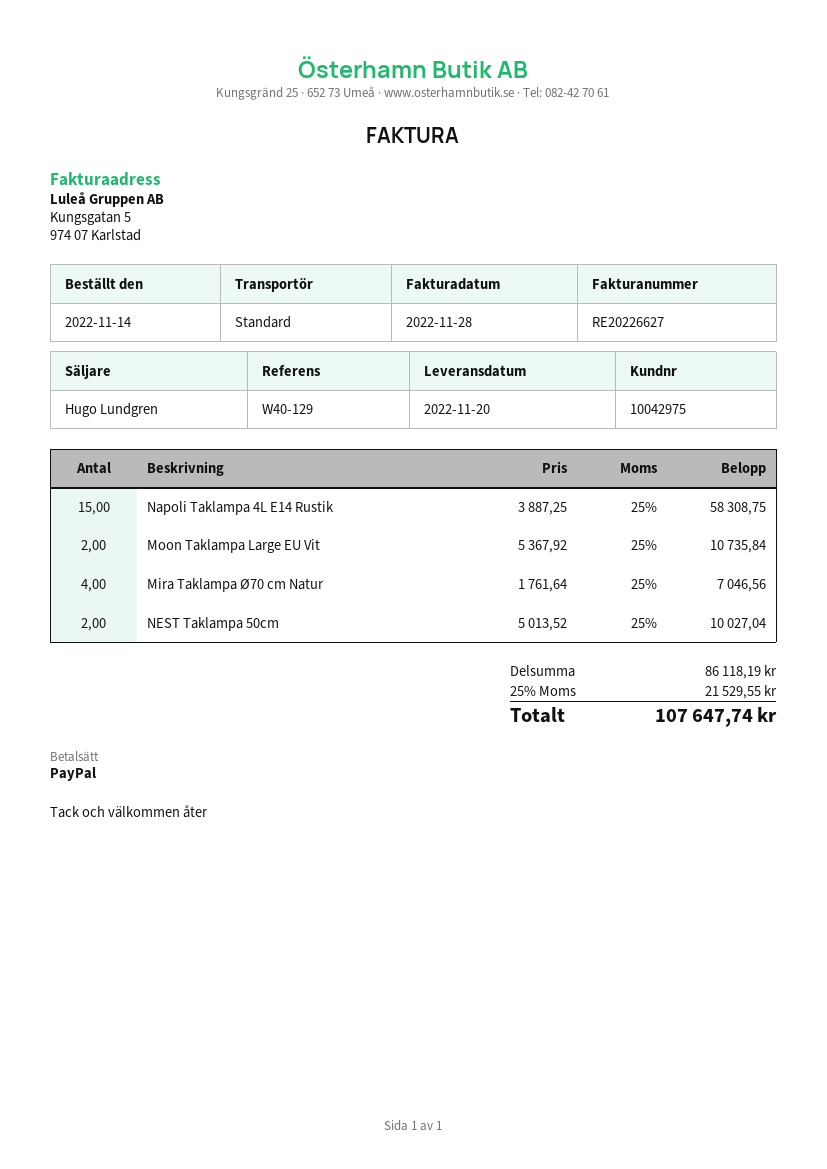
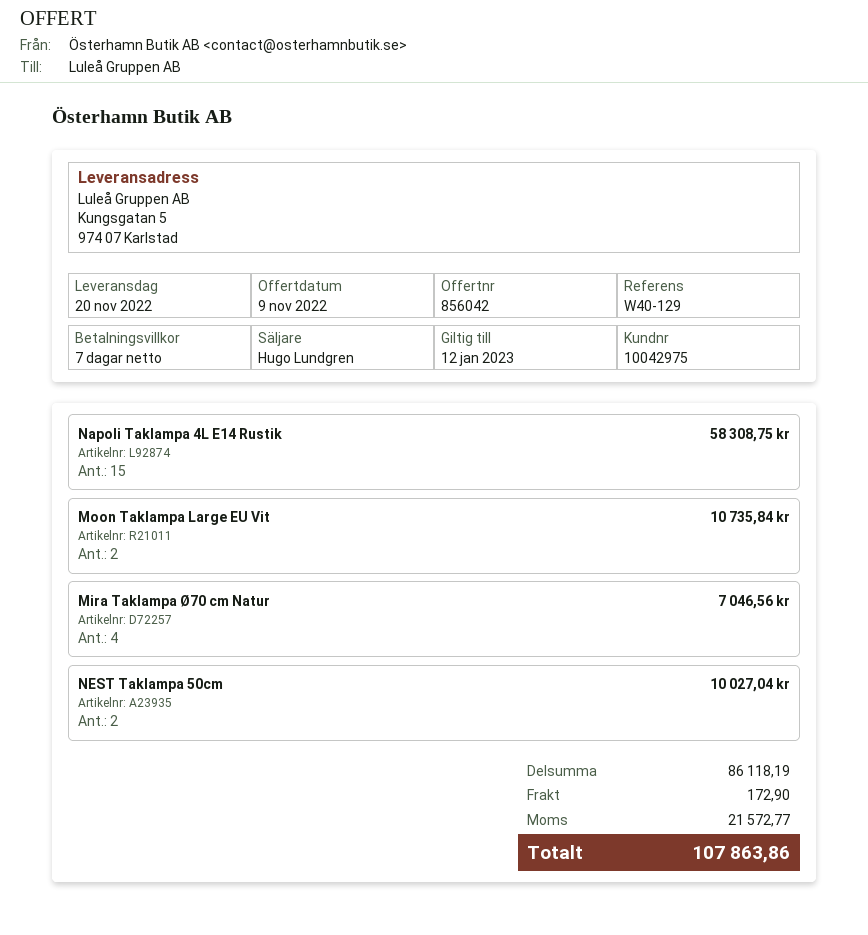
shipping: none -> 172.90
tax: 21529.55 -> 21572.77
total: 107647.74 -> 107863.86

